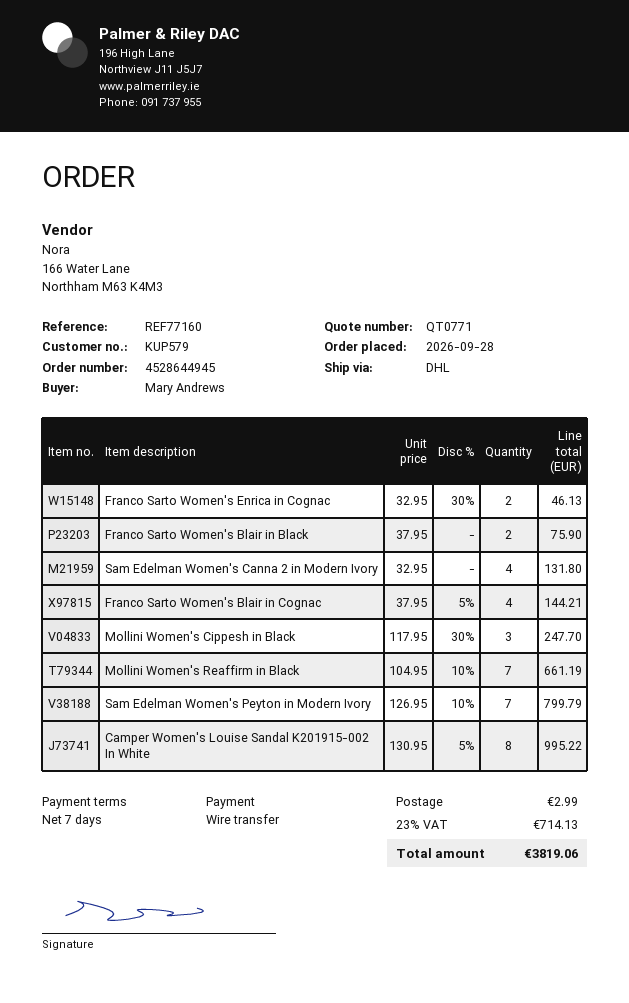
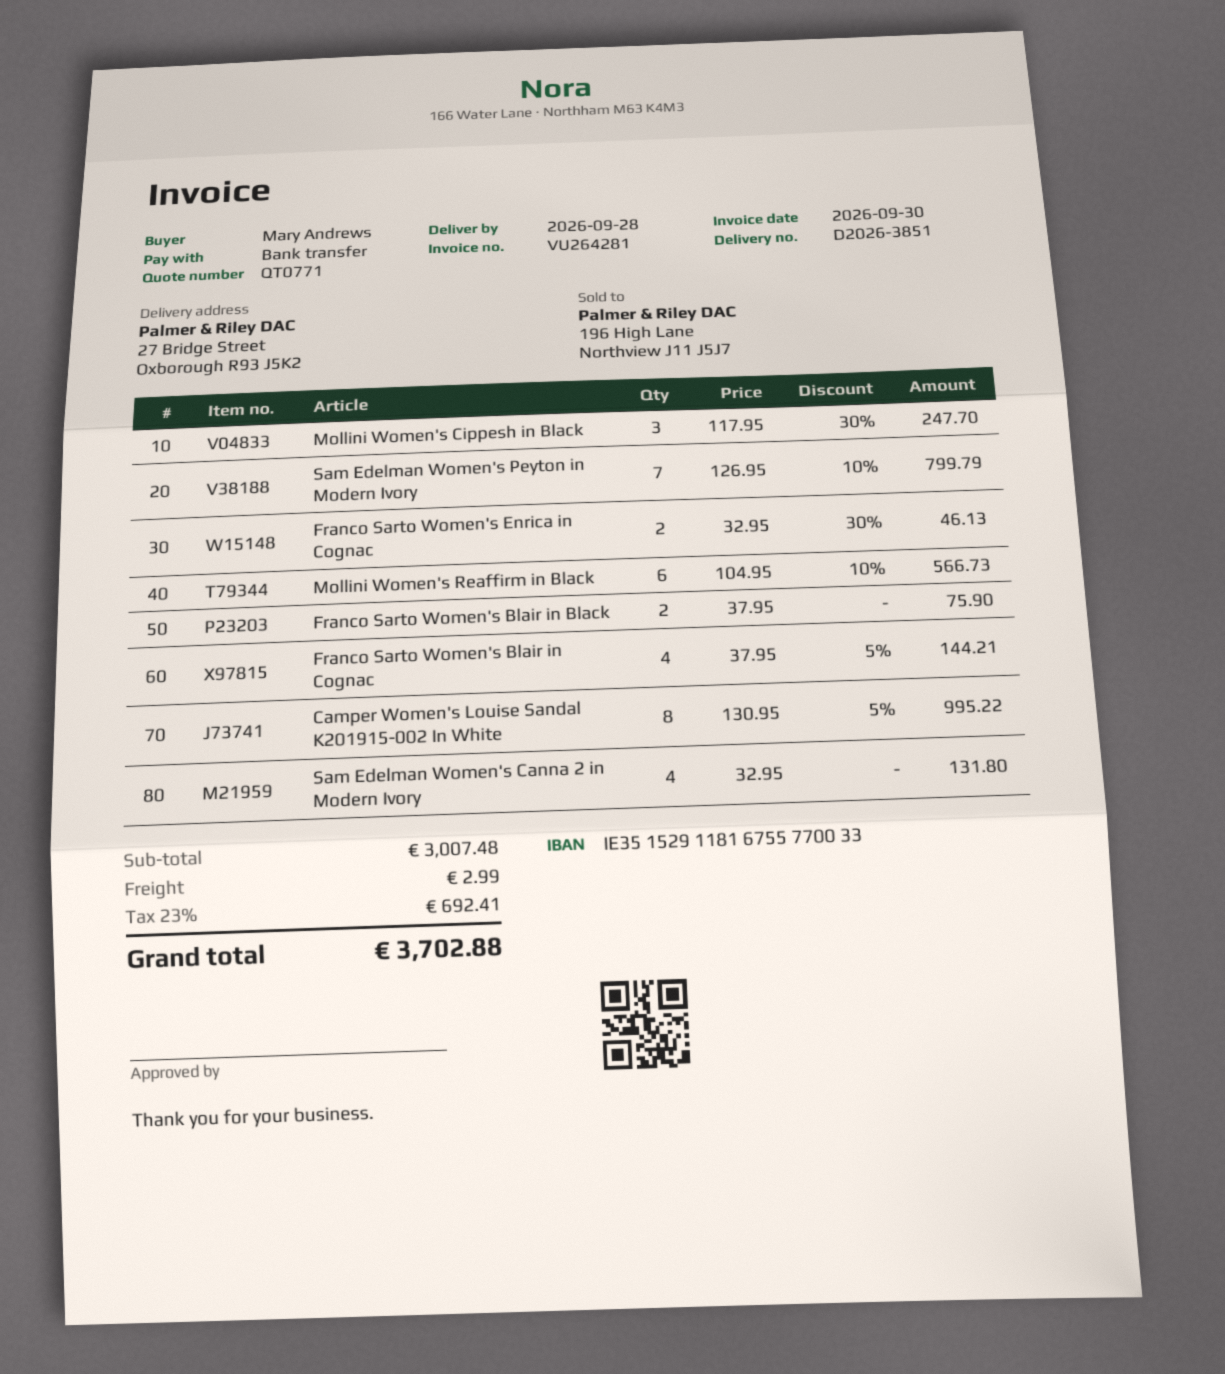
Mollini Women's Reaffirm in Black: 7 x 104.95 - 10% = 661.19 -> 6 x 104.95 - 10% = 566.73
tax: 23% = 714.13 -> 23% = 692.41
total: 3819.06 -> 3702.88

